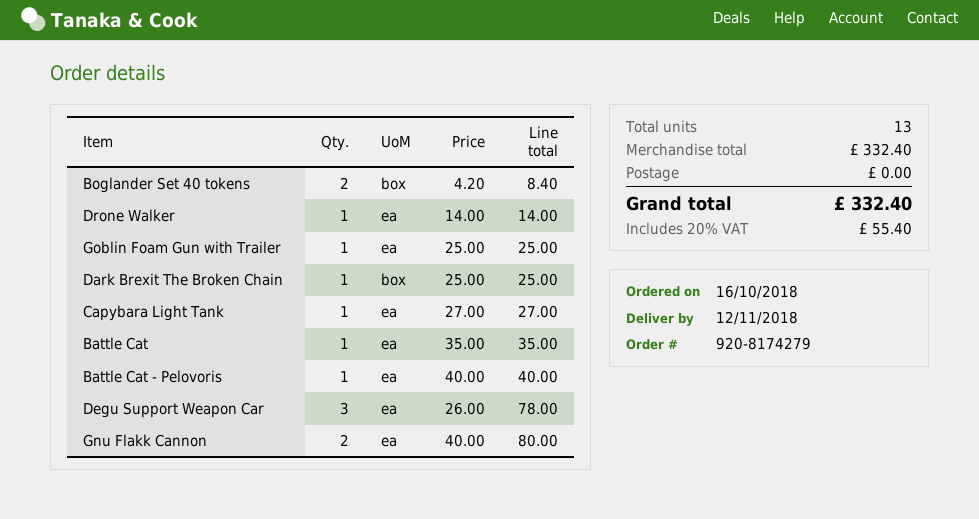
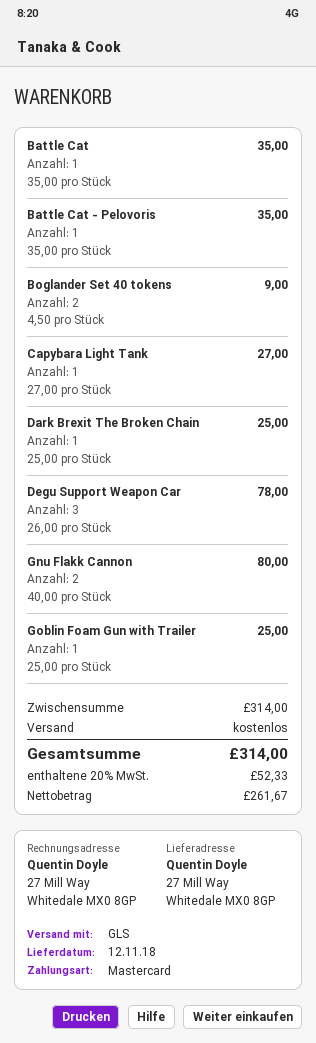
Boglander Set 40 tokens: 2 x 4.20 = 8.40 -> 2 x 4.50 = 9.00
Drone Walker: 1 x 14.00 = 14.00 -> none
Battle Cat - Pelovoris: 1 x 40.00 = 40.00 -> 1 x 35.00 = 35.00
subtotal: 332.40 -> 314.00
tax: 20% = 55.40 -> 20% = 52.33
total: 332.40 -> 314.00

